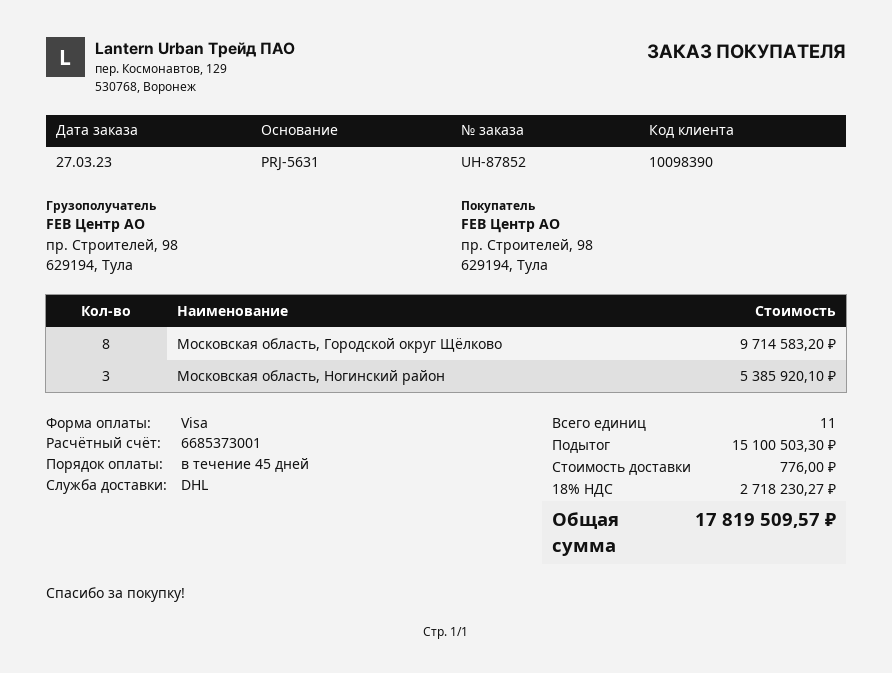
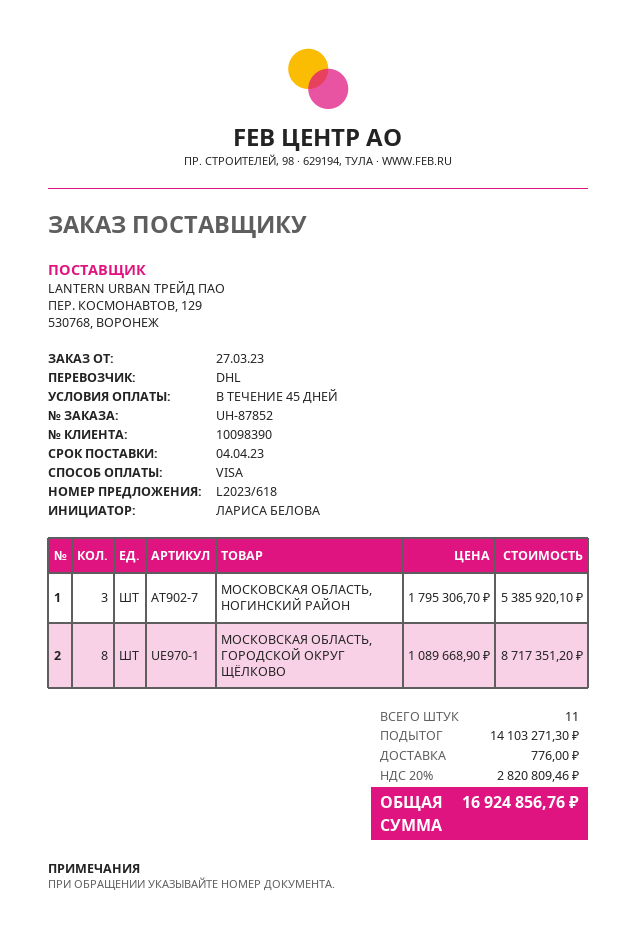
Московская область, Городской округ Щёлково: 8 for 9714583.20 -> 8 for 8717351.20
subtotal: 15100503.30 -> 14103271.30
tax: 18% = 2718230.27 -> 20% = 2820809.46
total: 17819509.57 -> 16924856.76

